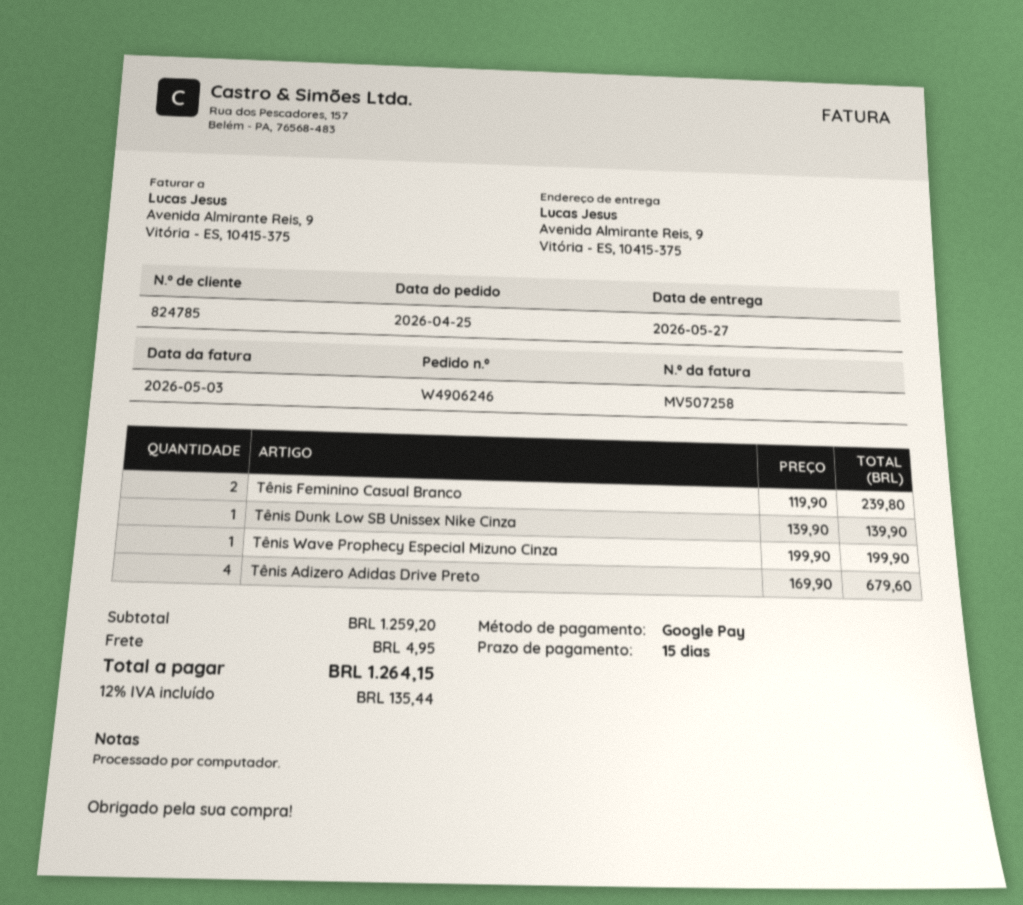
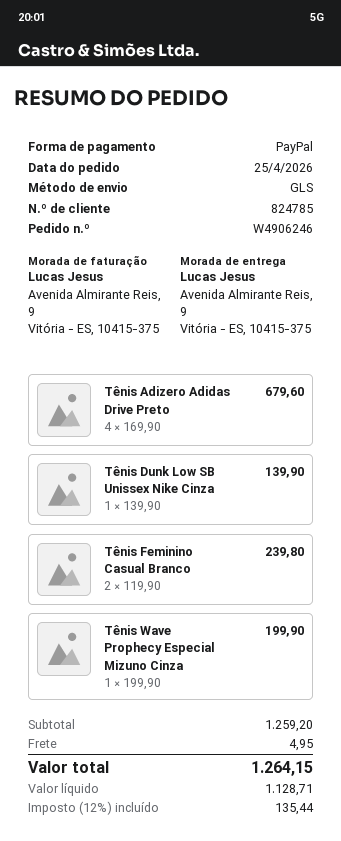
payment method: Google Pay -> PayPal

